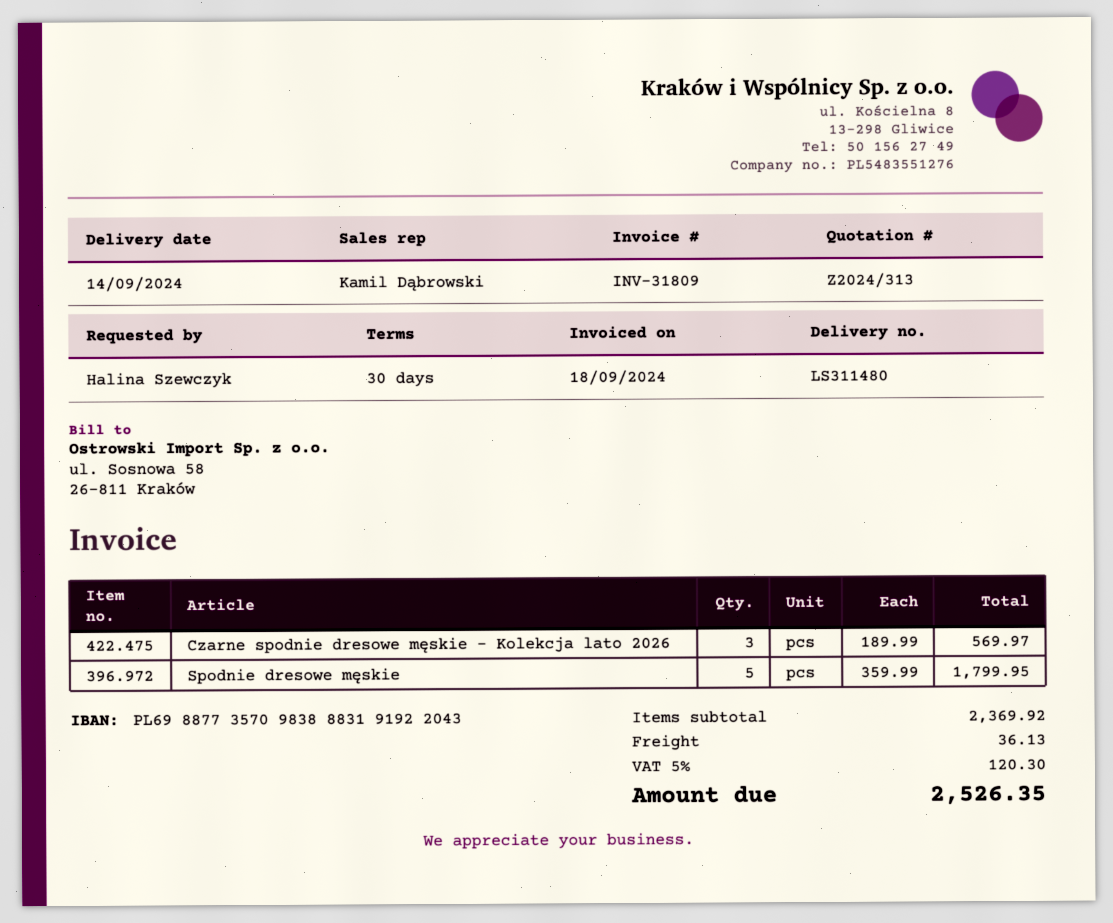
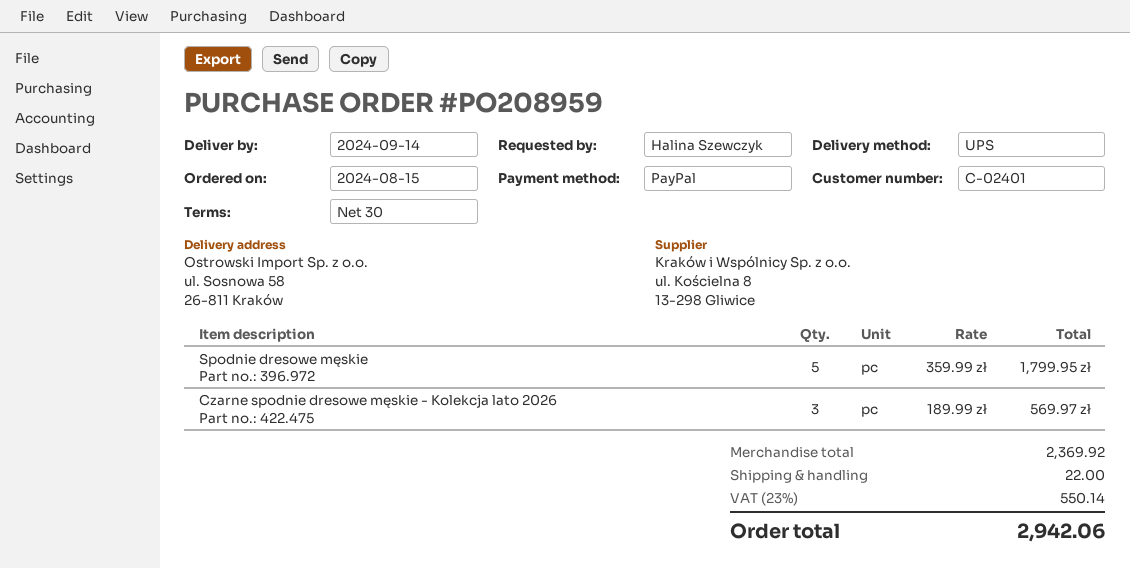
shipping: 36.13 -> 22.00
tax: 5% = 120.30 -> 23% = 550.14
total: 2526.35 -> 2942.06

